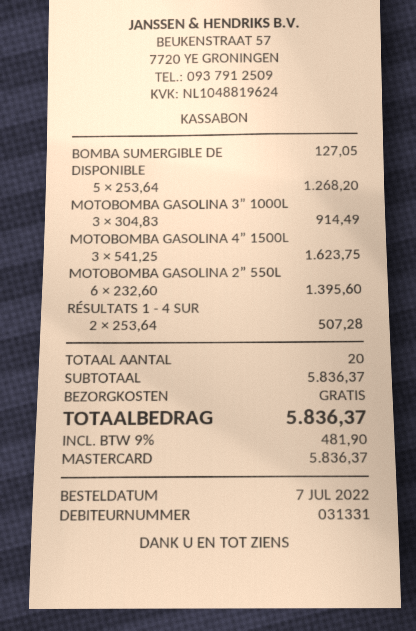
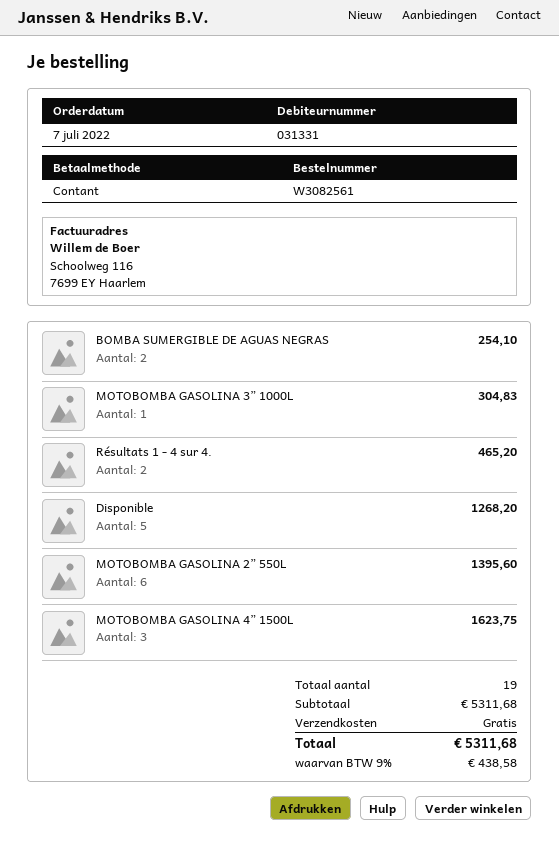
payment method: Mastercard -> cash
BOMBA SUMERGIBLE DE: 1 for 127.05 -> 2 for 254.10
MOTOBOMBA GASOLINA 3” 1000L: 3 for 914.49 -> 1 for 304.83
RÉSULTATS 1 - 4 SUR: 2 for 507.28 -> 2 for 465.20
total quantity: 20 -> 19
subtotal: 5836.37 -> 5311.68
tax: 9% = 481.90 -> 9% = 438.58
total: 5836.37 -> 5311.68

